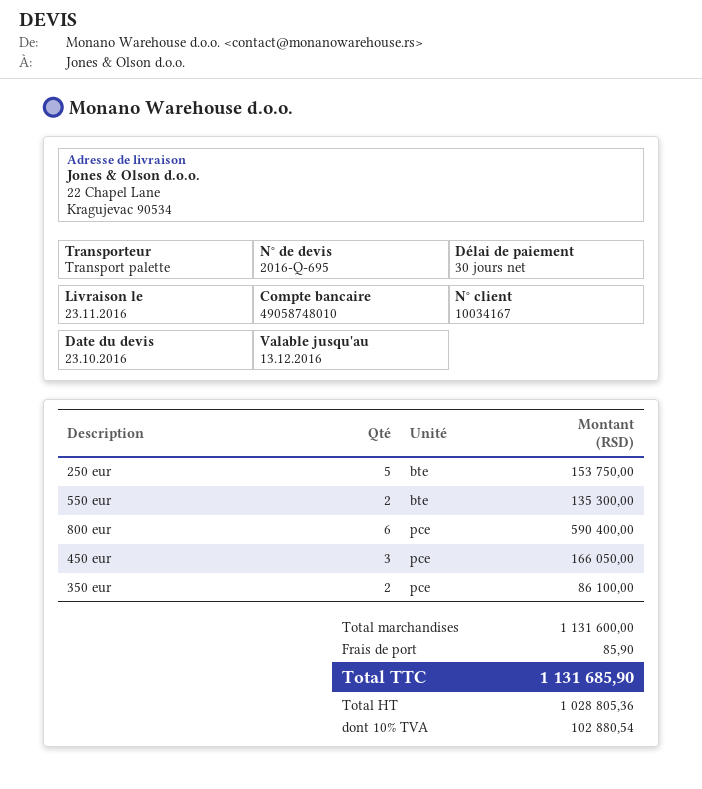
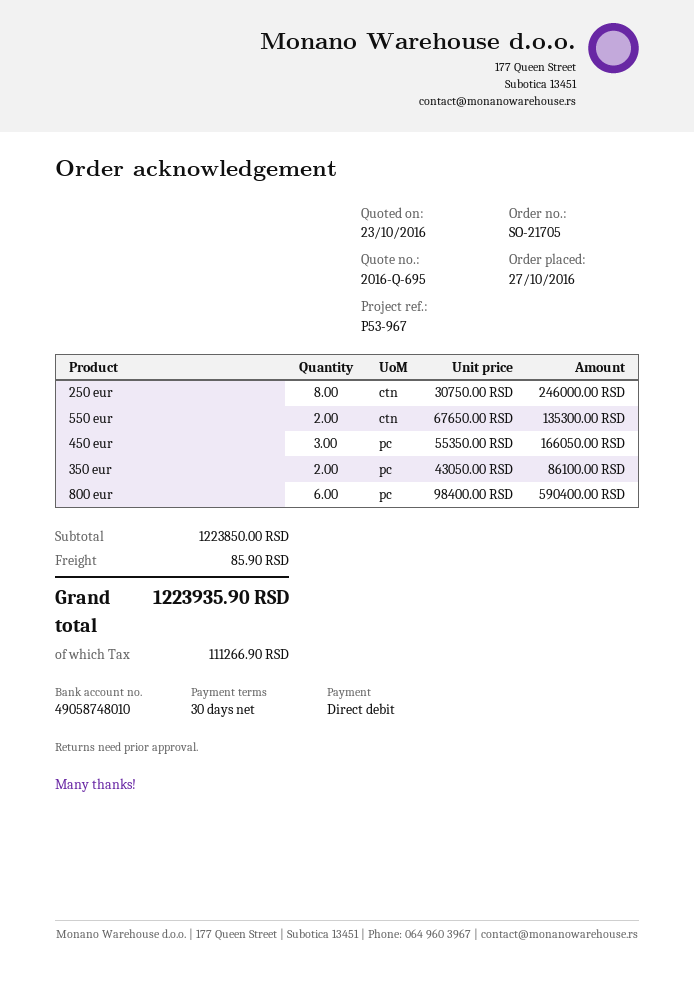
250 eur: 5 for 153750.00 -> 8 for 246000.00
subtotal: 1131600.00 -> 1223850.00
tax: 102880.54 -> 111266.90
total: 1131685.90 -> 1223935.90

